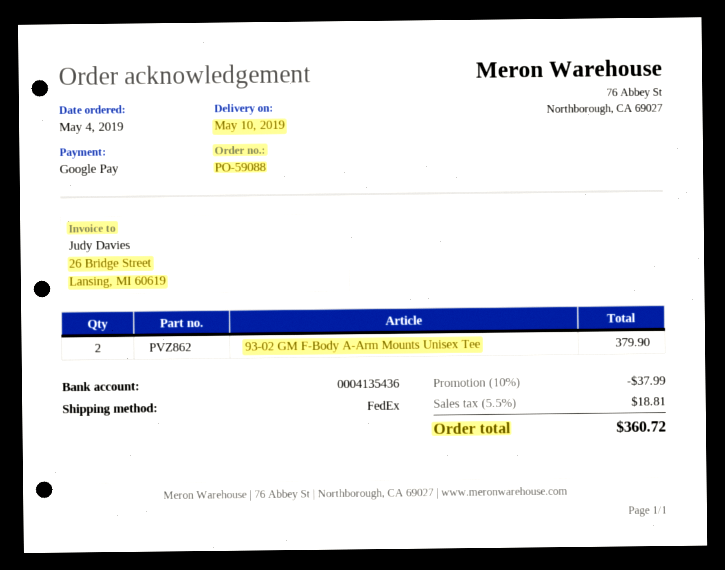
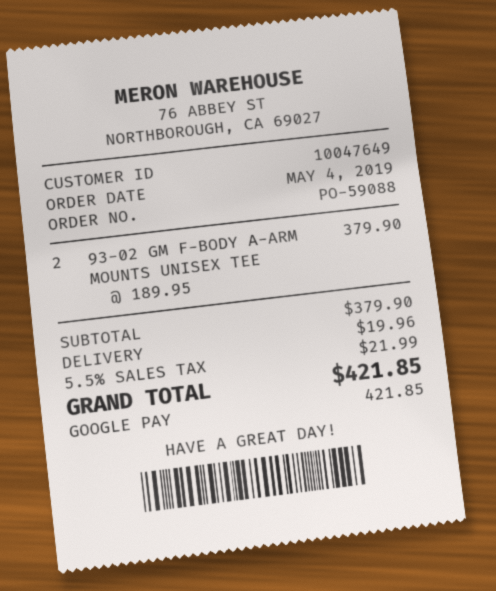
discount: 10% = 37.99 -> none
shipping: none -> 19.96
tax: 5.5% = 18.81 -> 5.5% = 21.99
total: 360.72 -> 421.85

